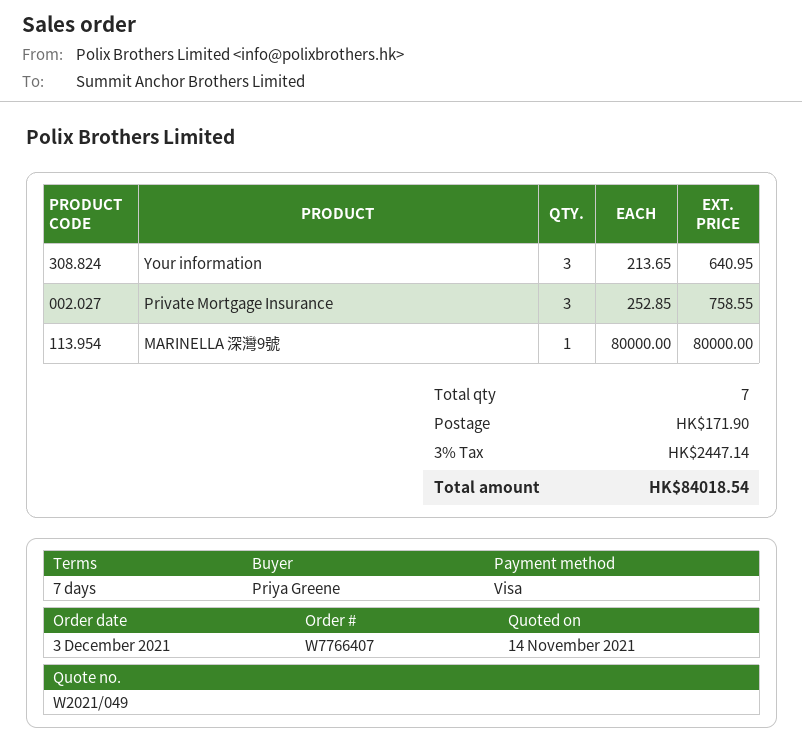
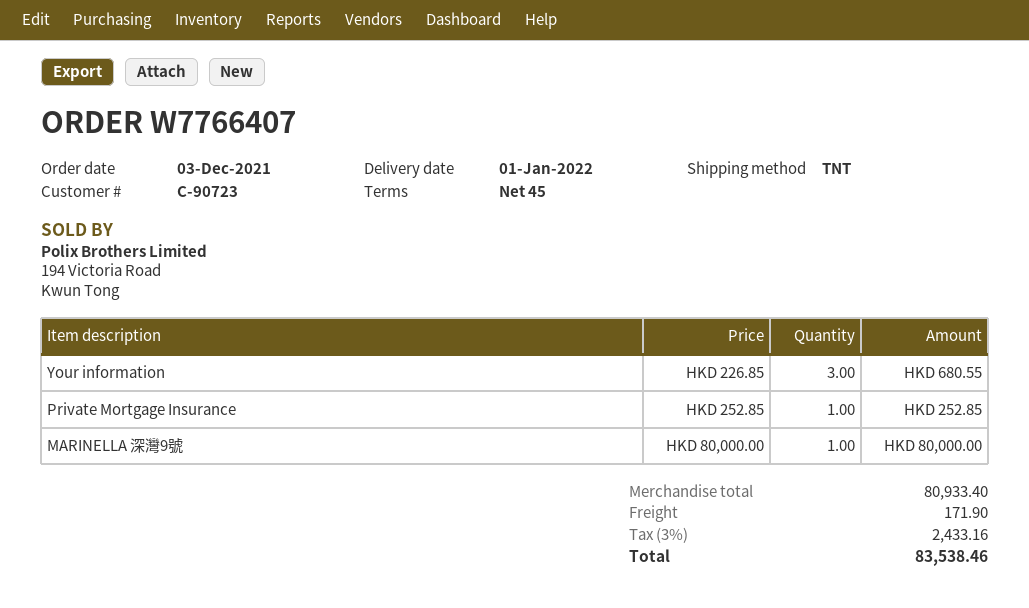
payment terms: 7 days -> 45 days
Your information: 3 x 213.65 = 640.95 -> 3 x 226.85 = 680.55
Private Mortgage Insurance: 3 x 252.85 = 758.55 -> 1 x 252.85 = 252.85
tax: 3% = 2447.14 -> 3% = 2433.16
total: 84018.54 -> 83538.46

